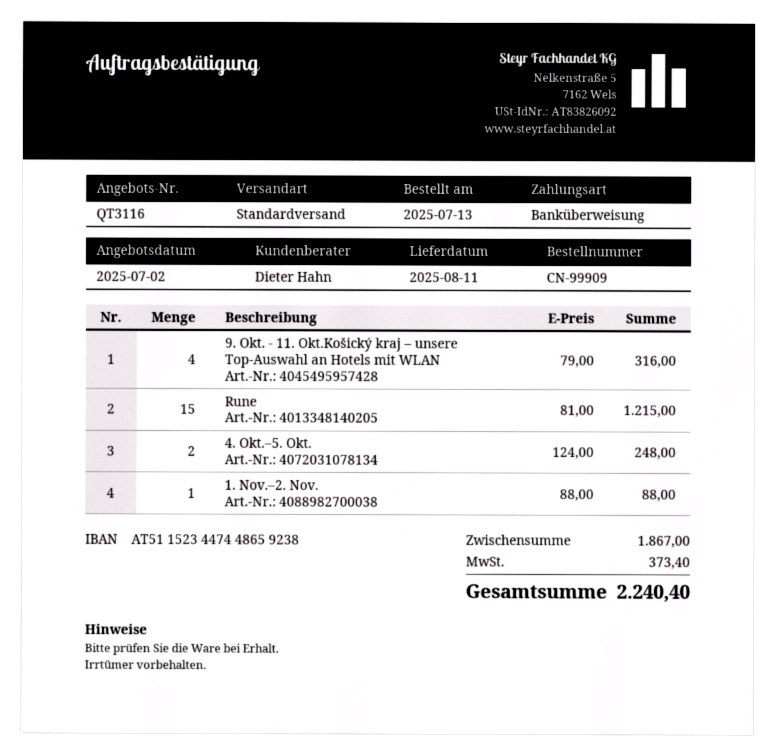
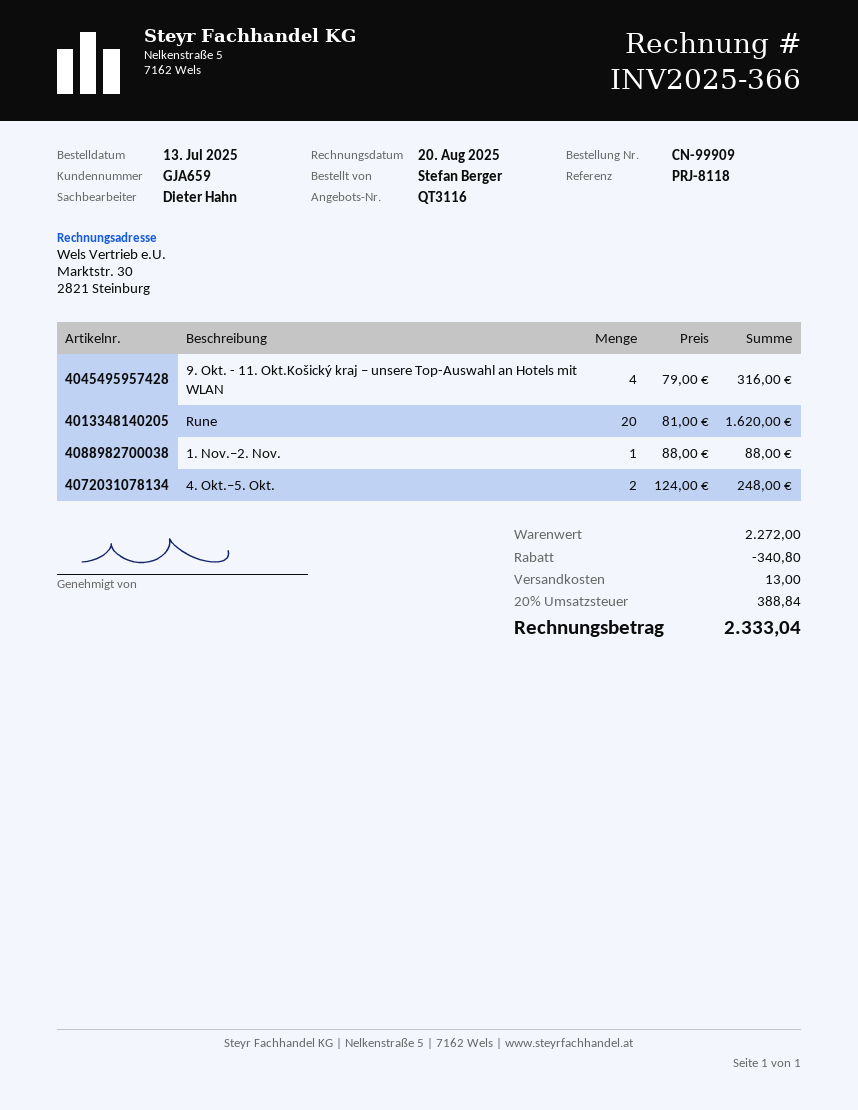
Rune: 15 x 81.00 = 1215.00 -> 20 x 81.00 = 1620.00
subtotal: 1867.00 -> 2272.00
discount: none -> 340.80
shipping: none -> 13.00
tax: 373.40 -> 388.84
total: 2240.40 -> 2333.04

